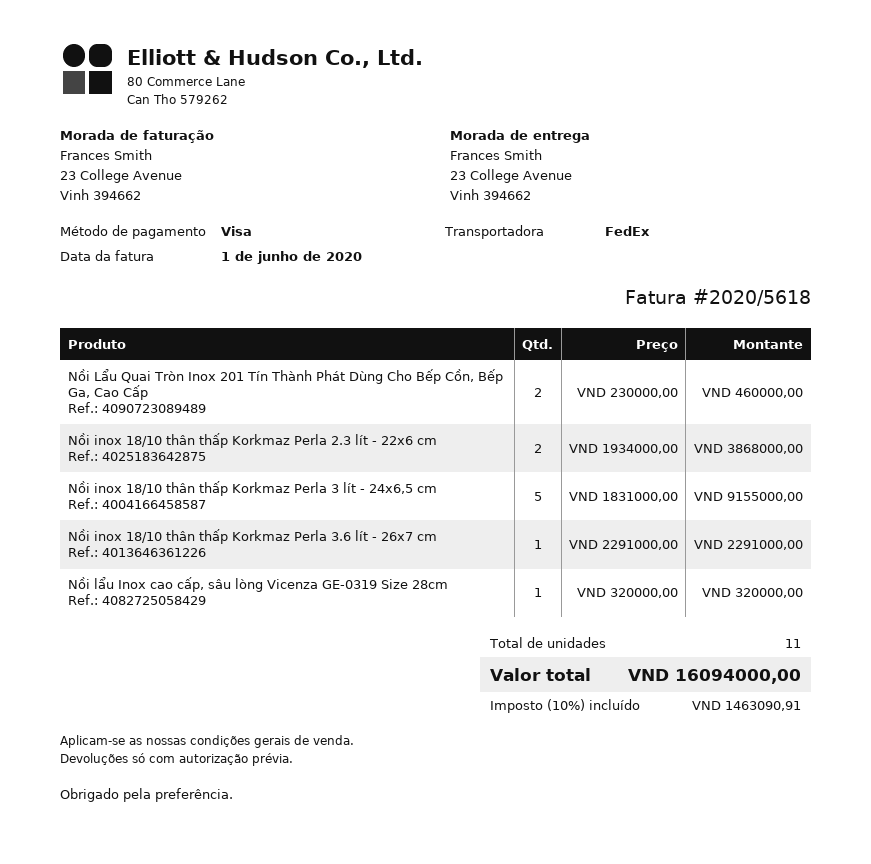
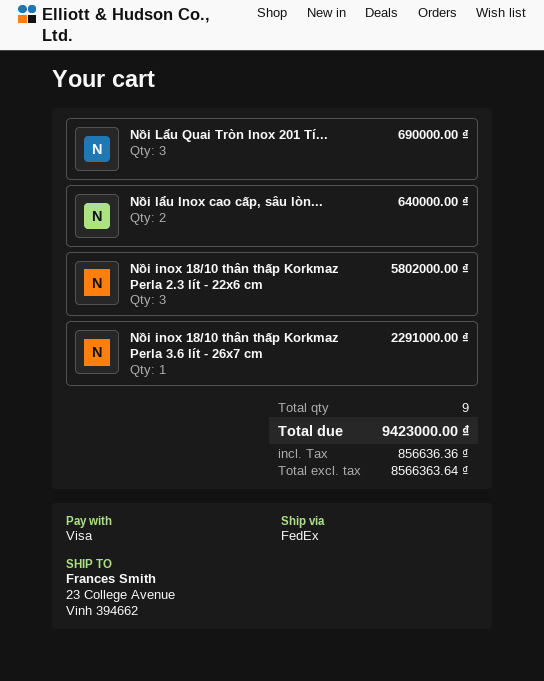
Nồi Lẩu Quai Tròn Inox 201 Tín Thành Phát Dùng Cho Bếp Cồn, Bếp Ga, Cao Cấp: 2 for 460000.00 -> 3 for 690000.00
Nồi inox 18/10 thân thấp Korkmaz Perla 2.3 lít - 22x6 cm: 2 for 3868000.00 -> 3 for 5802000.00
Nồi inox 18/10 thân thấp Korkmaz Perla 3 lít - 24x6,5 cm: 5 for 9155000.00 -> none
Nồi lẩu Inox cao cấp, sâu lòng Vicenza GE-0319 Size 28cm: 1 for 320000.00 -> 2 for 640000.00
total quantity: 11 -> 9
tax: 1463090.91 -> 856636.36
total: 16094000.00 -> 9423000.00

